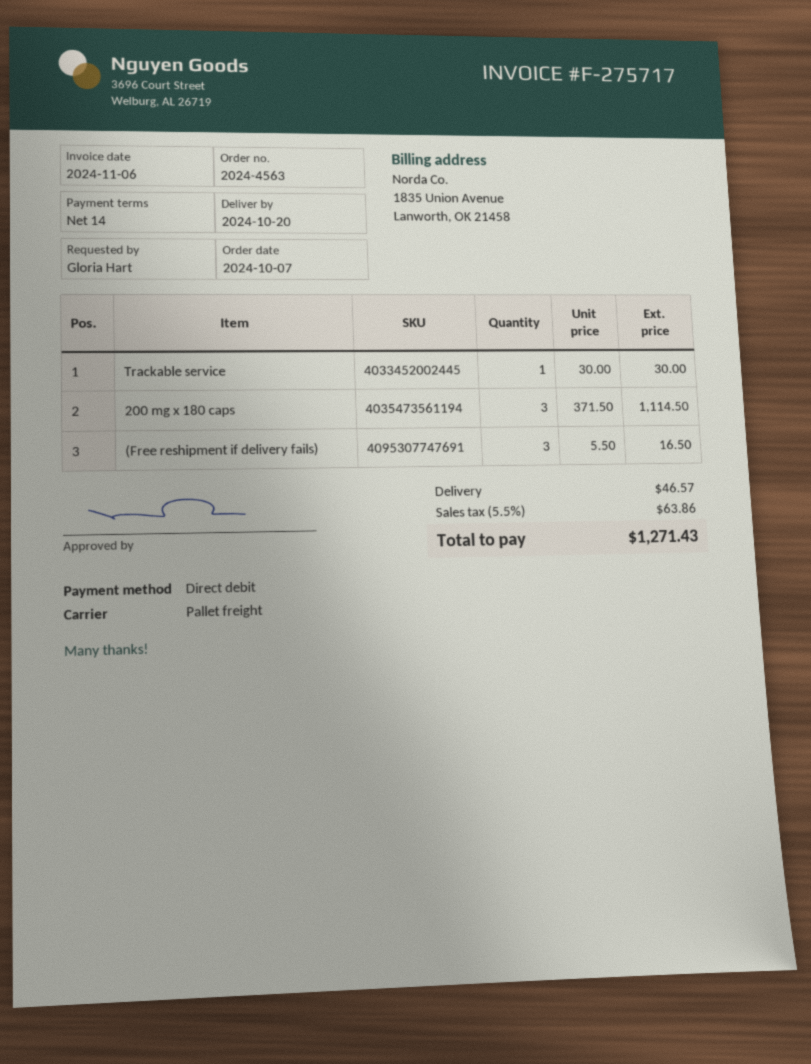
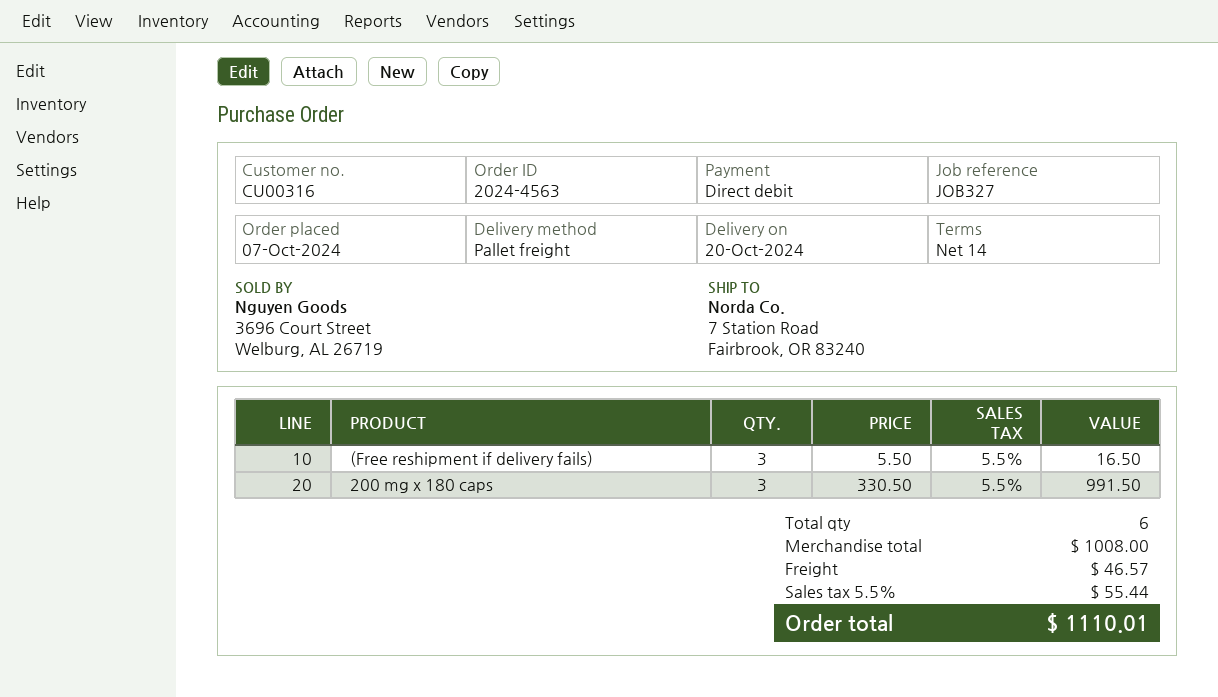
Trackable service: 1 x 30.00 = 30.00 -> none
200 mg x 180 caps: 3 x 371.50 = 1114.50 -> 3 x 330.50 = 991.50
tax: 5.5% = 63.86 -> 5.5% = 55.44
total: 1271.43 -> 1110.01

